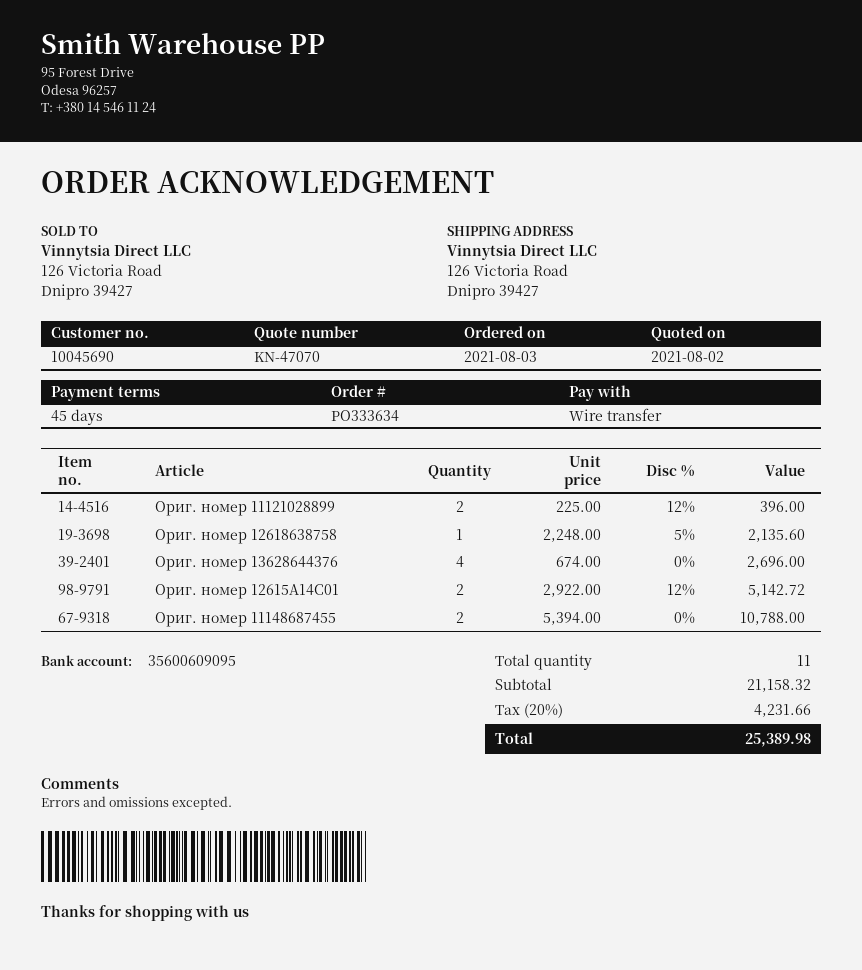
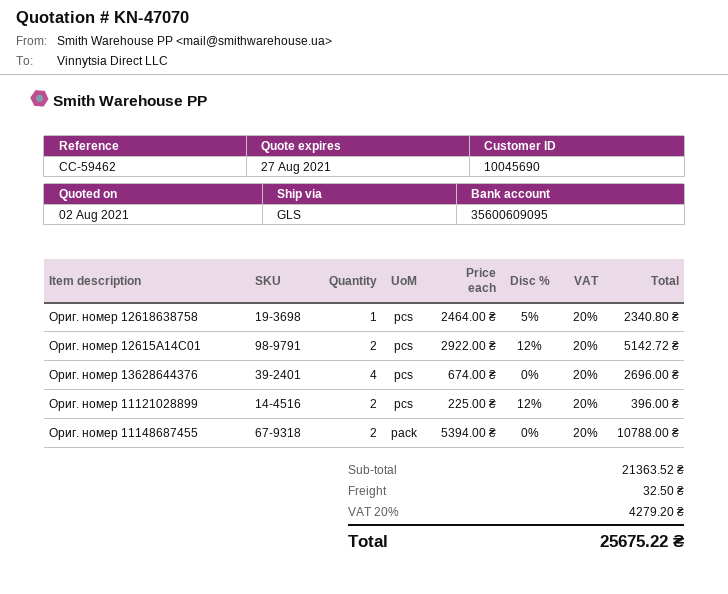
Ориг. номер 12618638758: 1 x 2248.00 - 5% = 2135.60 -> 1 x 2464.00 - 5% = 2340.80
subtotal: 21158.32 -> 21363.52
shipping: none -> 32.50
tax: 20% = 4231.66 -> 20% = 4279.20
total: 25389.98 -> 25675.22

